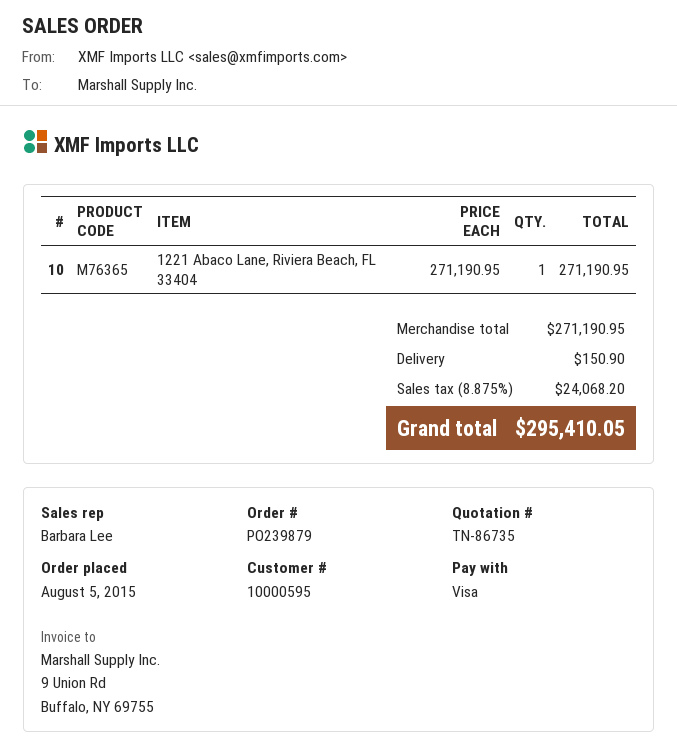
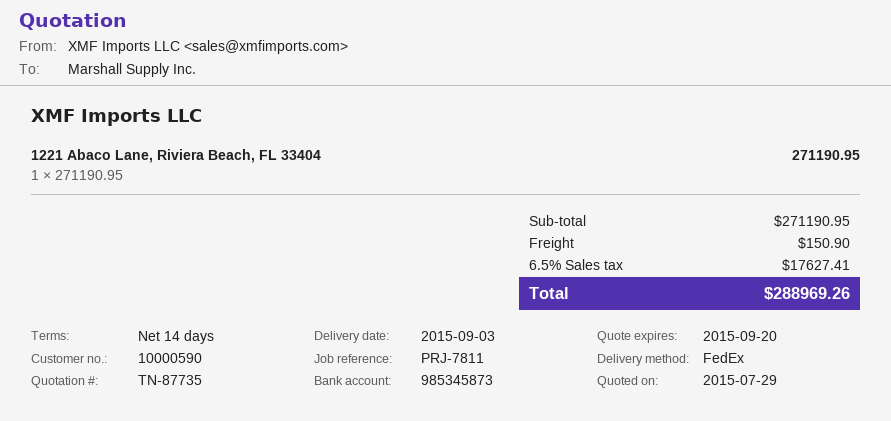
quote number: TN-86735 -> TN-87735
customer number: 10000595 -> 10000590
tax: 8.875% = 24068.20 -> 6.5% = 17627.41
total: 295410.05 -> 288969.26

